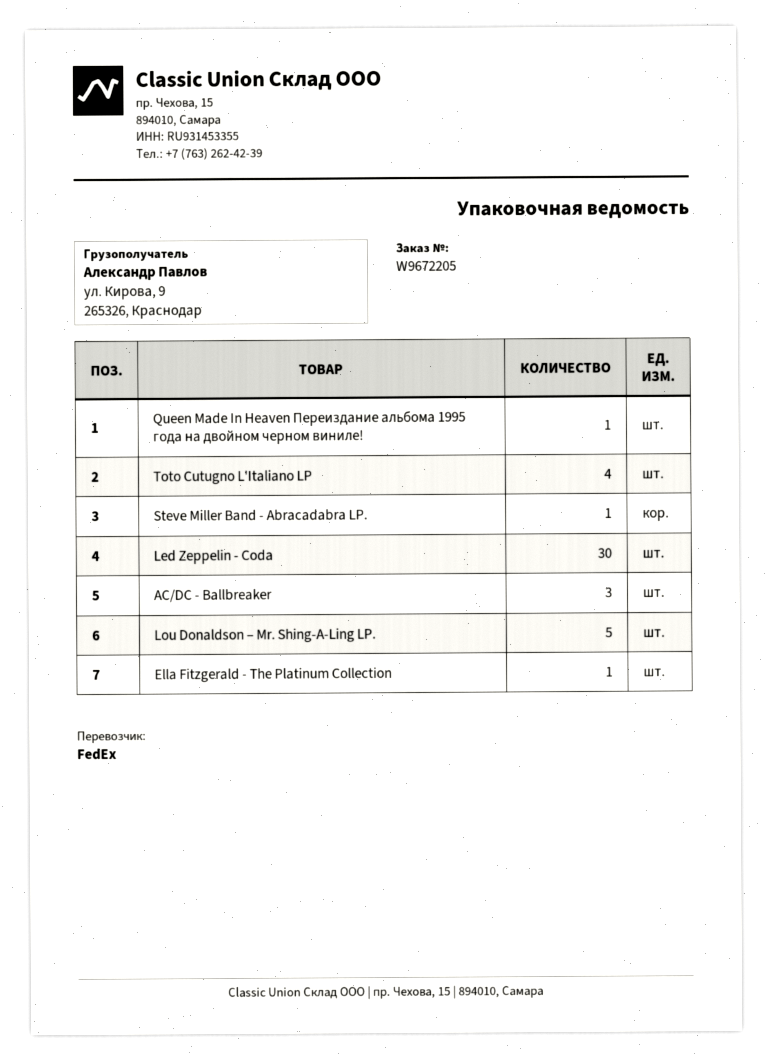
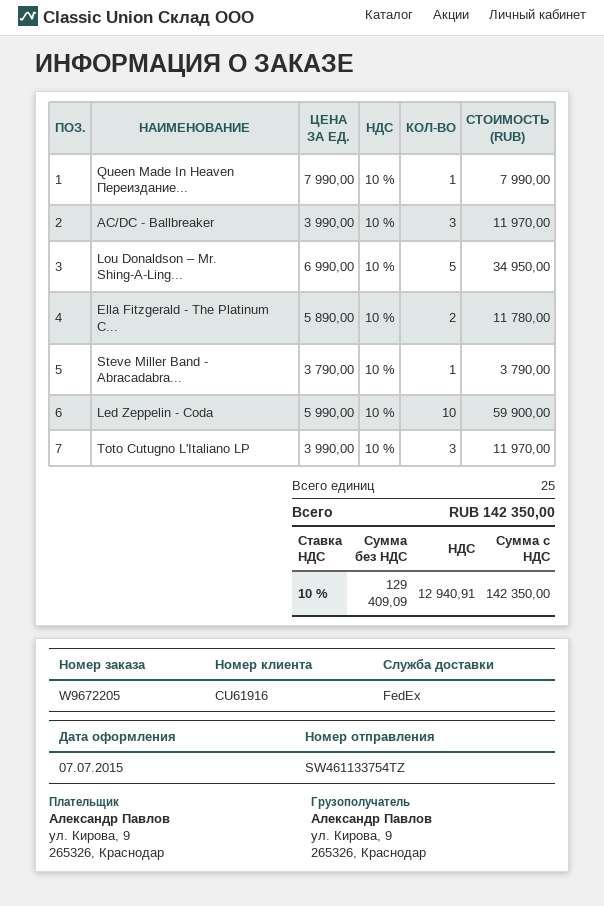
Toto Cutugno L'Italiano LP: 4 -> 3
Led Zeppelin - Coda: 30 -> 10
Ella Fitzgerald - The Platinum Collection: 1 -> 2

